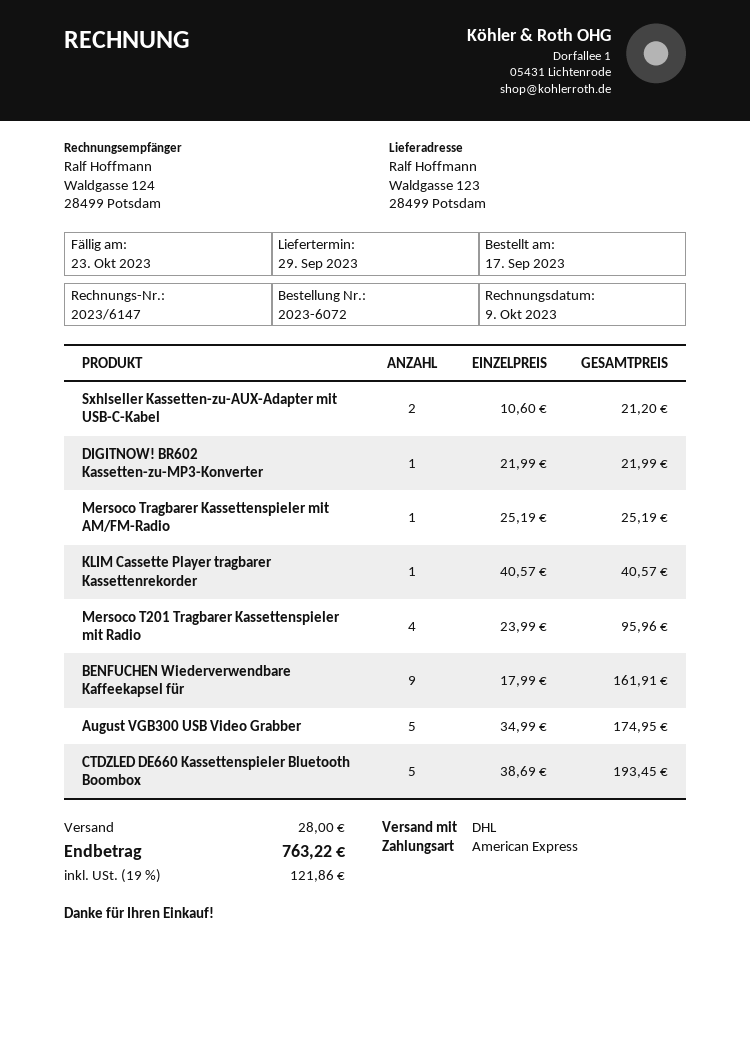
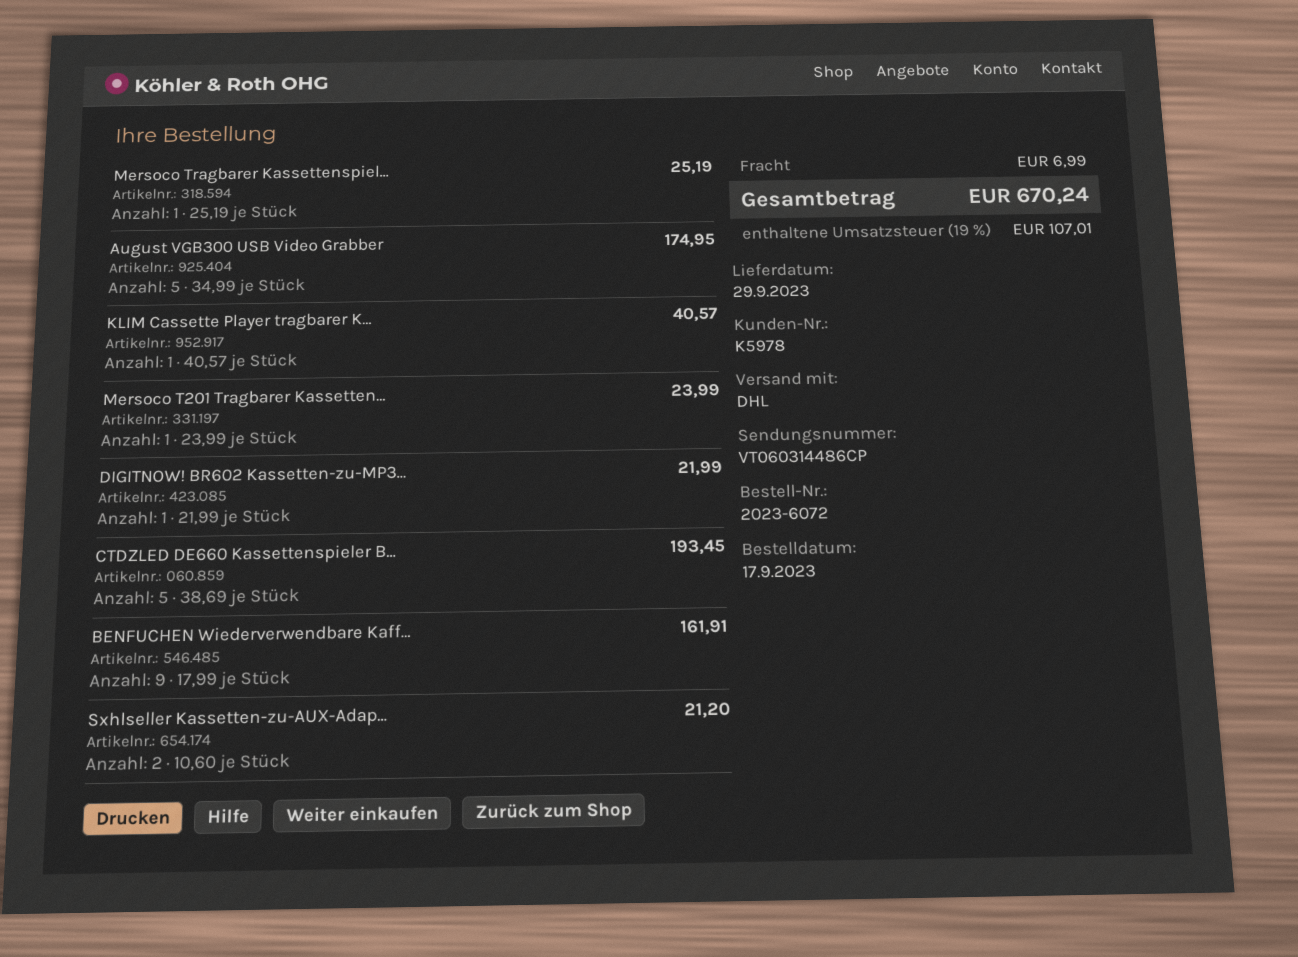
Mersoco T201 Tragbarer Kassettenspieler mit Radio: 4 x 23.99 = 95.96 -> 1 x 23.99 = 23.99
shipping: 28.00 -> 6.99
tax: 19% = 121.86 -> 19% = 107.01
total: 763.22 -> 670.24

